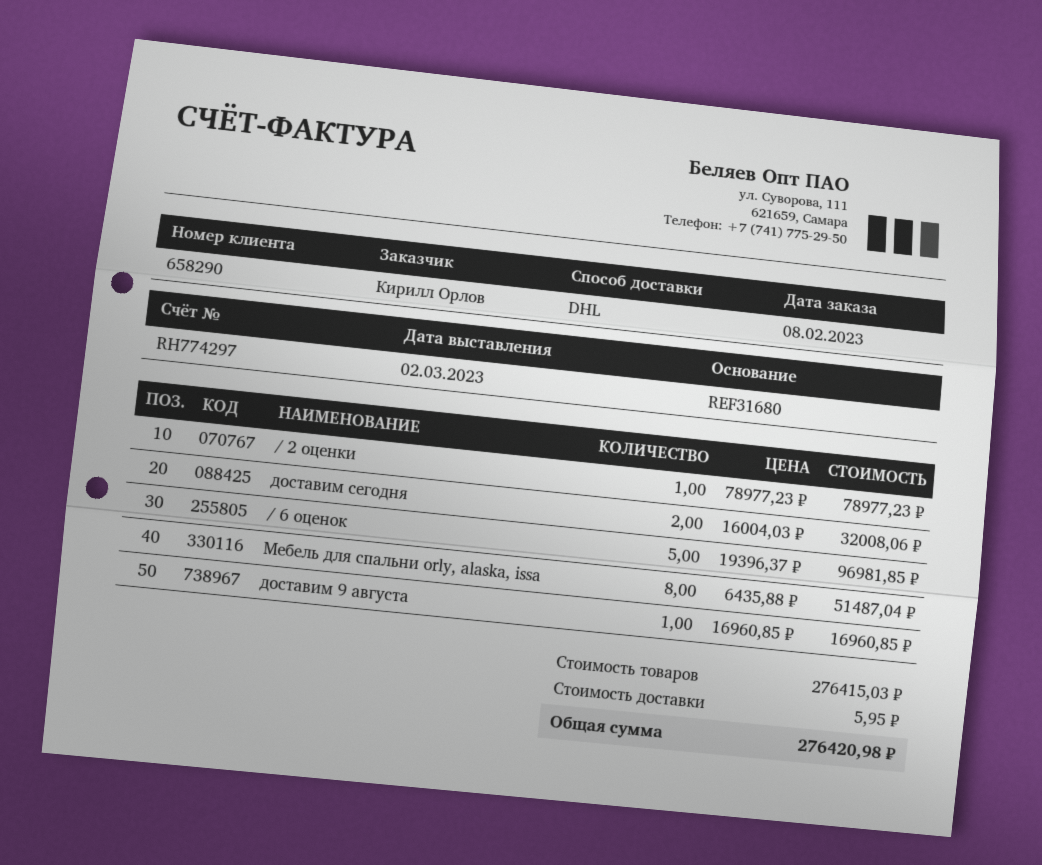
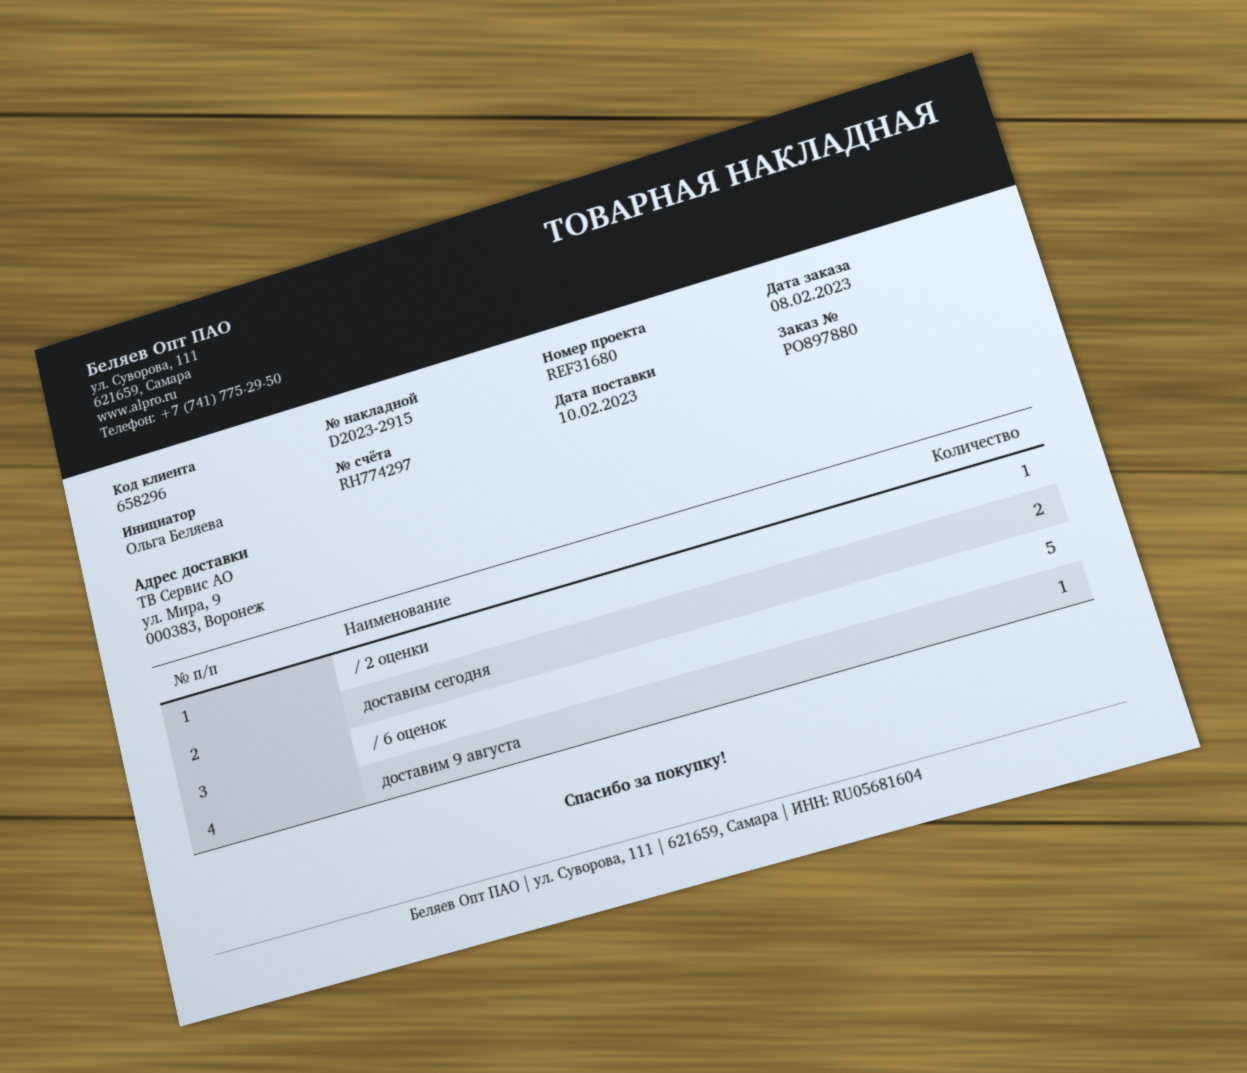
customer number: 658290 -> 658296
ordered by: Кирилл Орлов -> Ольга Беляева
Мебель для спальни orly, alaska, issa: 8 -> none

